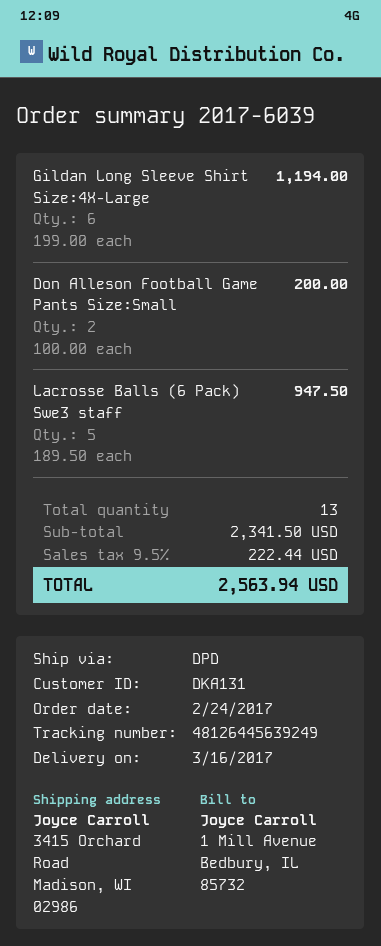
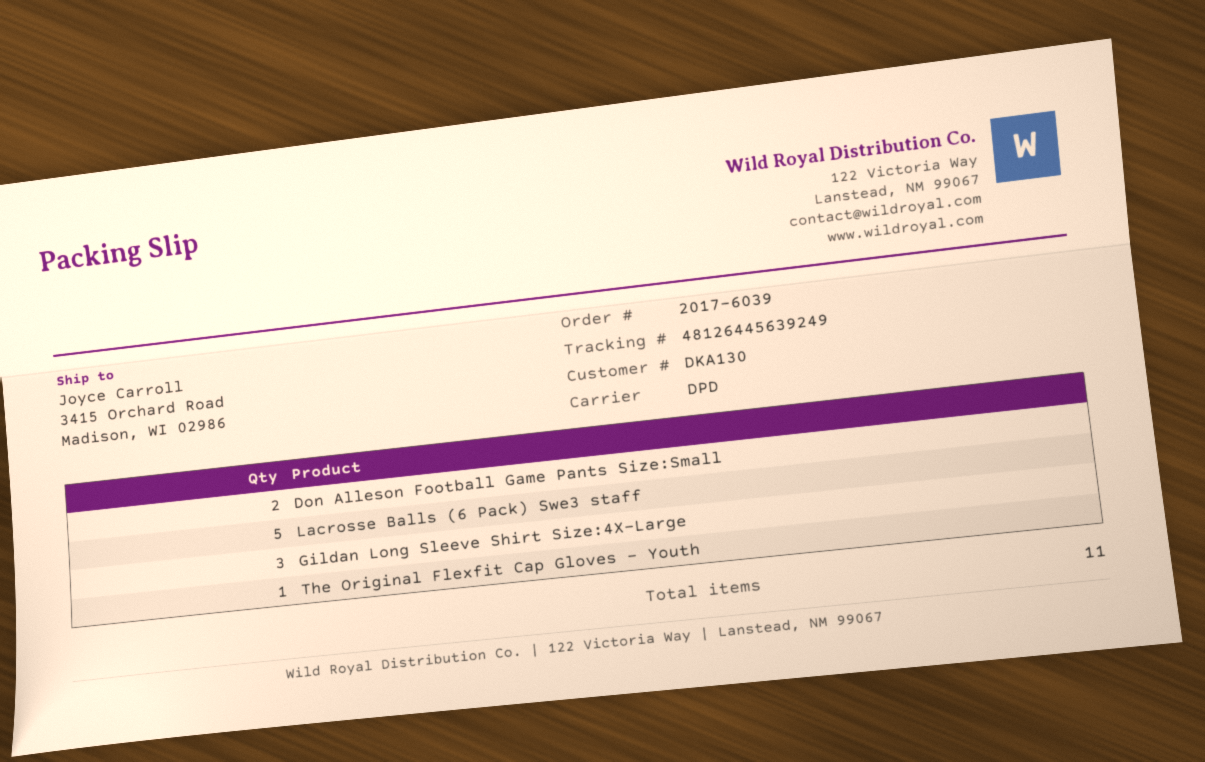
customer number: DKA131 -> DKA130
Gildan Long Sleeve Shirt Size:4X-Large: 6 -> 3
The Original Flexfit Cap Gloves - Youth: none -> 1
total quantity: 13 -> 11

